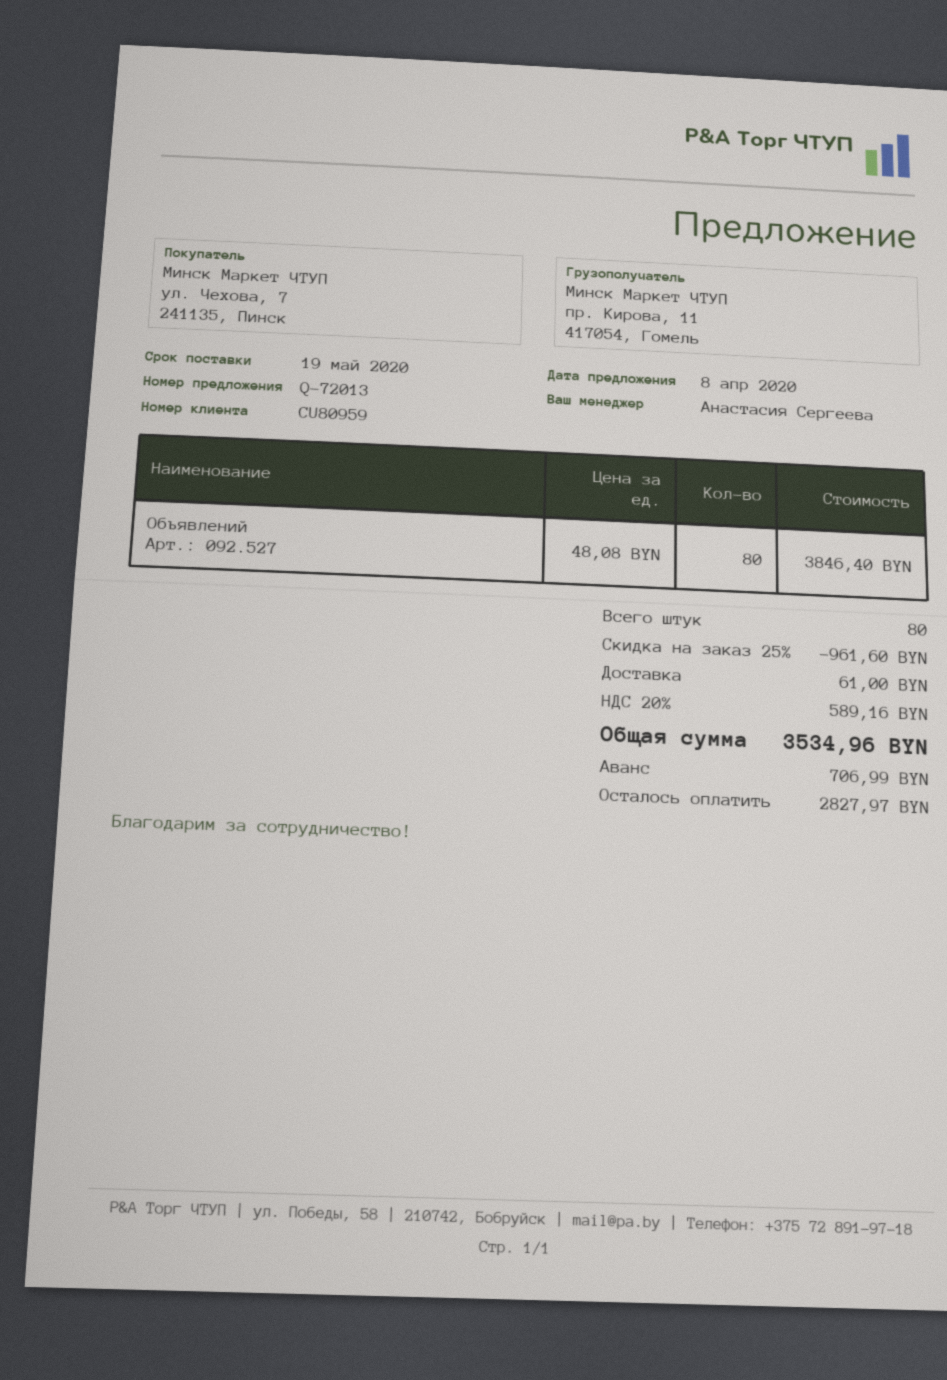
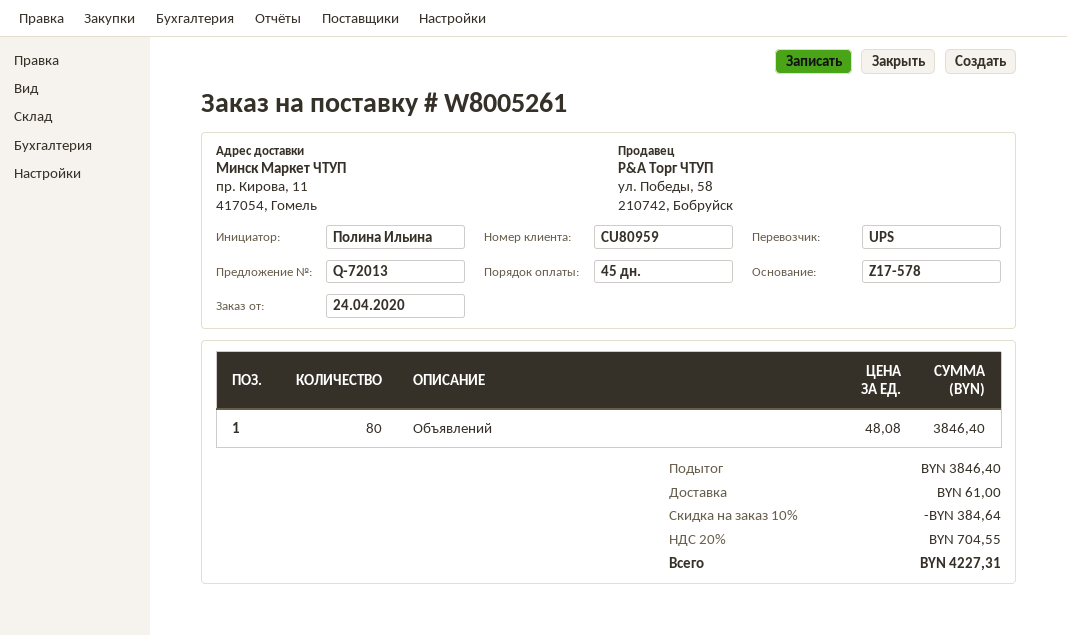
discount: 25% = 961.60 -> 10% = 384.64
tax: 20% = 589.16 -> 20% = 704.55
total: 3534.96 -> 4227.31

